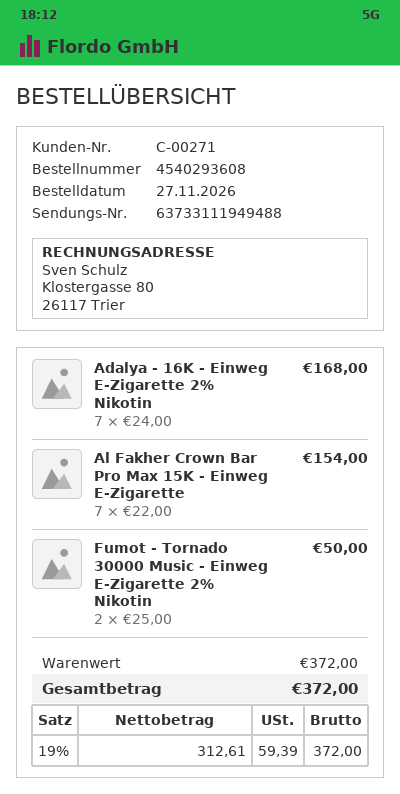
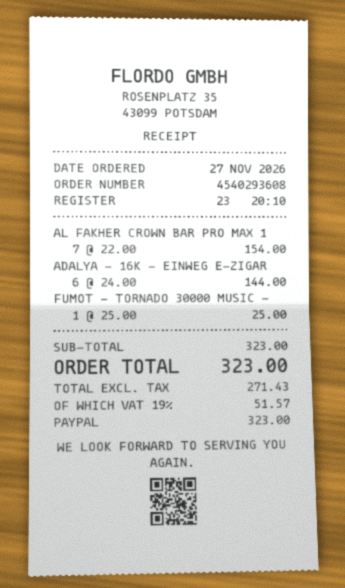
Adalya - 16K - Einweg E-Zigarette 2% Nikotin: 7 x 24.00 = 168.00 -> 6 x 24.00 = 144.00
Fumot - Tornado 30000 Music - Einweg E-Zigarette 2% Nikotin: 2 x 25.00 = 50.00 -> 1 x 25.00 = 25.00
subtotal: 372.00 -> 323.00
net: 312.61 -> 271.43
tax: 19% = 59.39 -> 19% = 51.57
total: 372.00 -> 323.00

